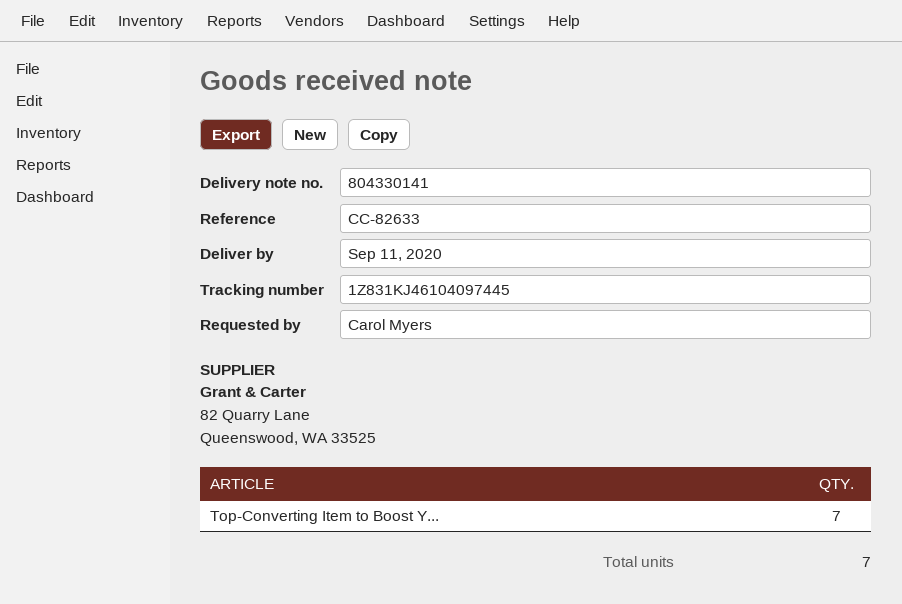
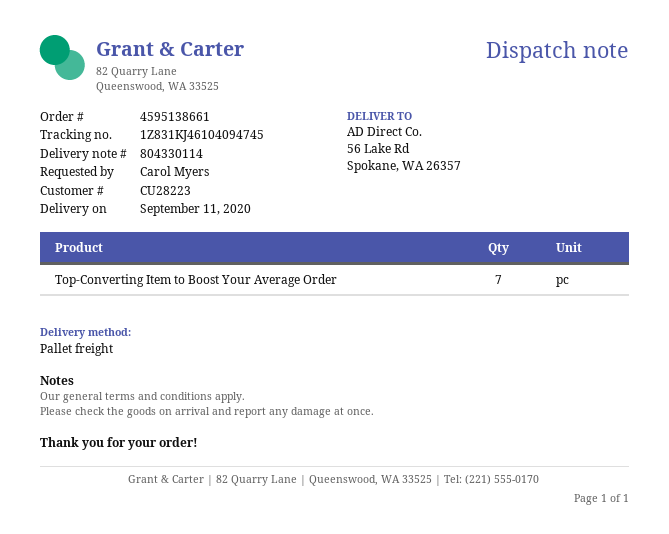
delivery note number: 804330141 -> 804330114
tracking number: 1Z831KJ46104097445 -> 1Z831KJ46104094745

